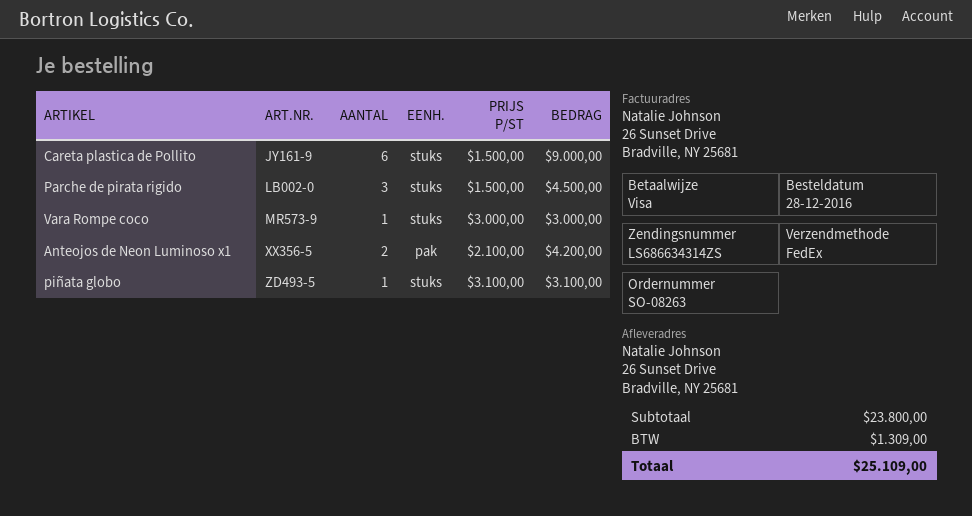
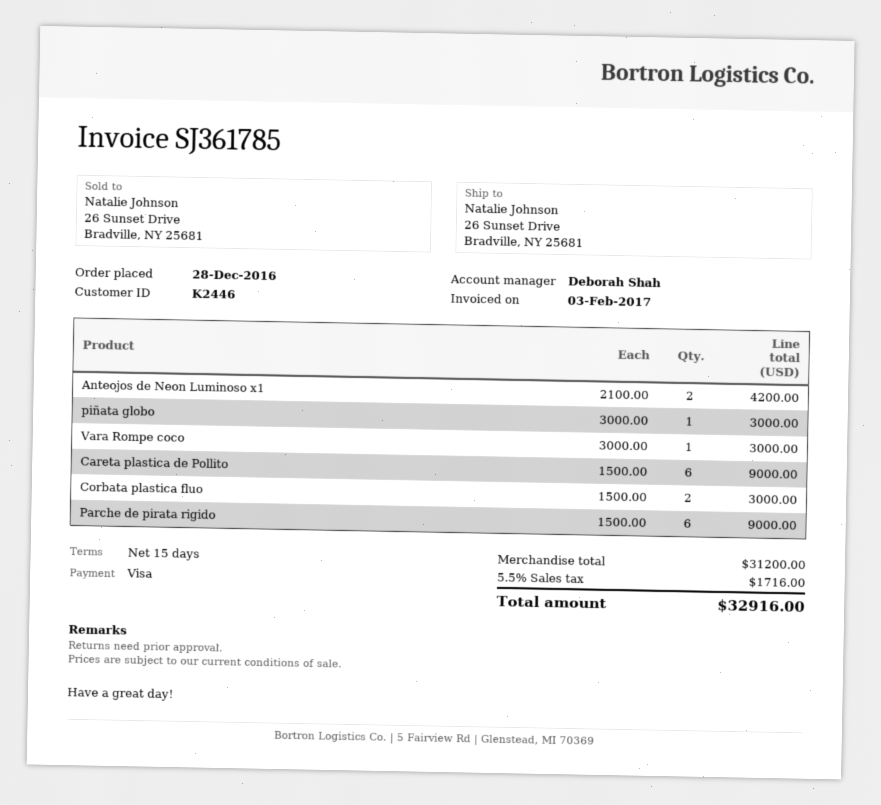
Parche de pirata rigido: 3 x 1500.00 = 4500.00 -> 6 x 1500.00 = 9000.00
piñata globo: 1 x 3100.00 = 3100.00 -> 1 x 3000.00 = 3000.00
Corbata plastica fluo: none -> 2 x 1500.00 = 3000.00
subtotal: 23800.00 -> 31200.00
tax: 1309.00 -> 1716.00
total: 25109.00 -> 32916.00

